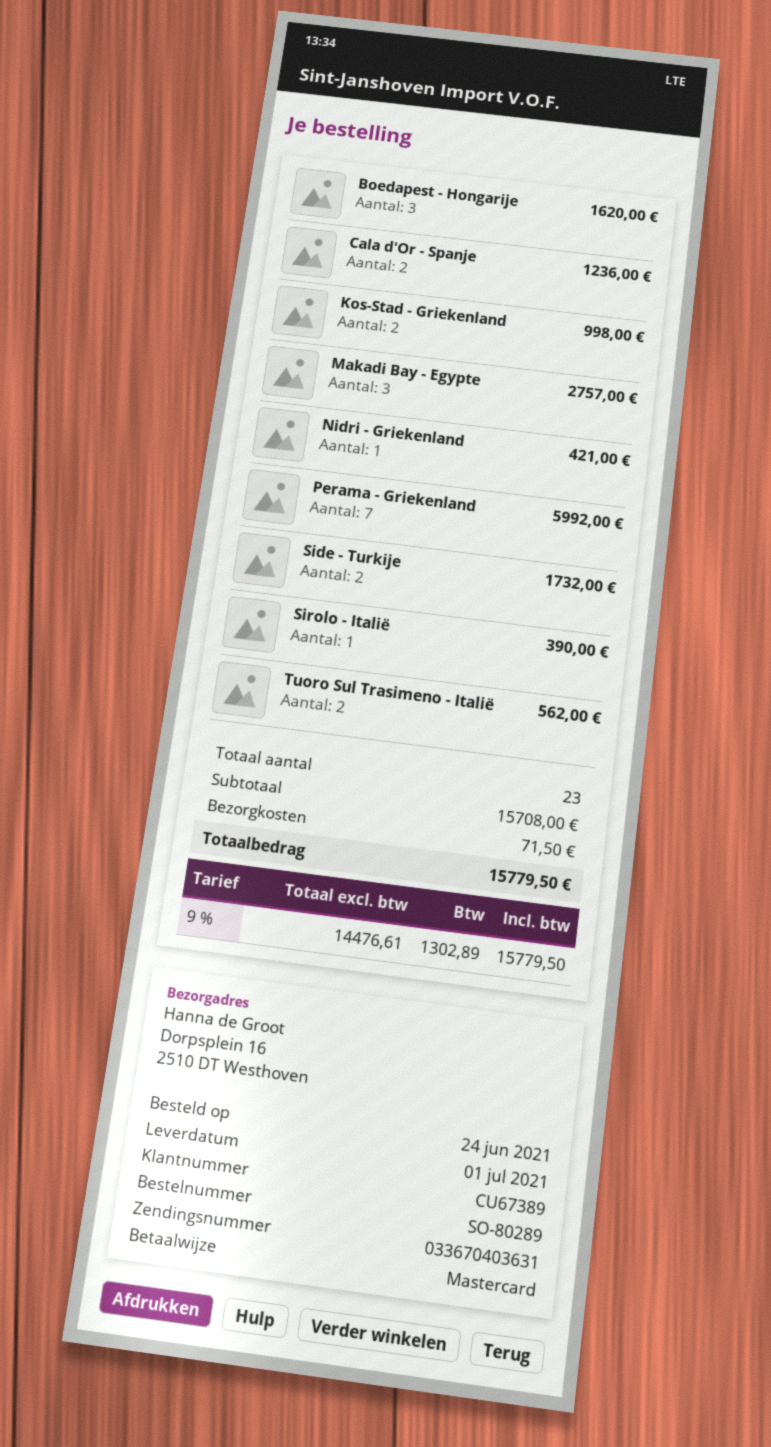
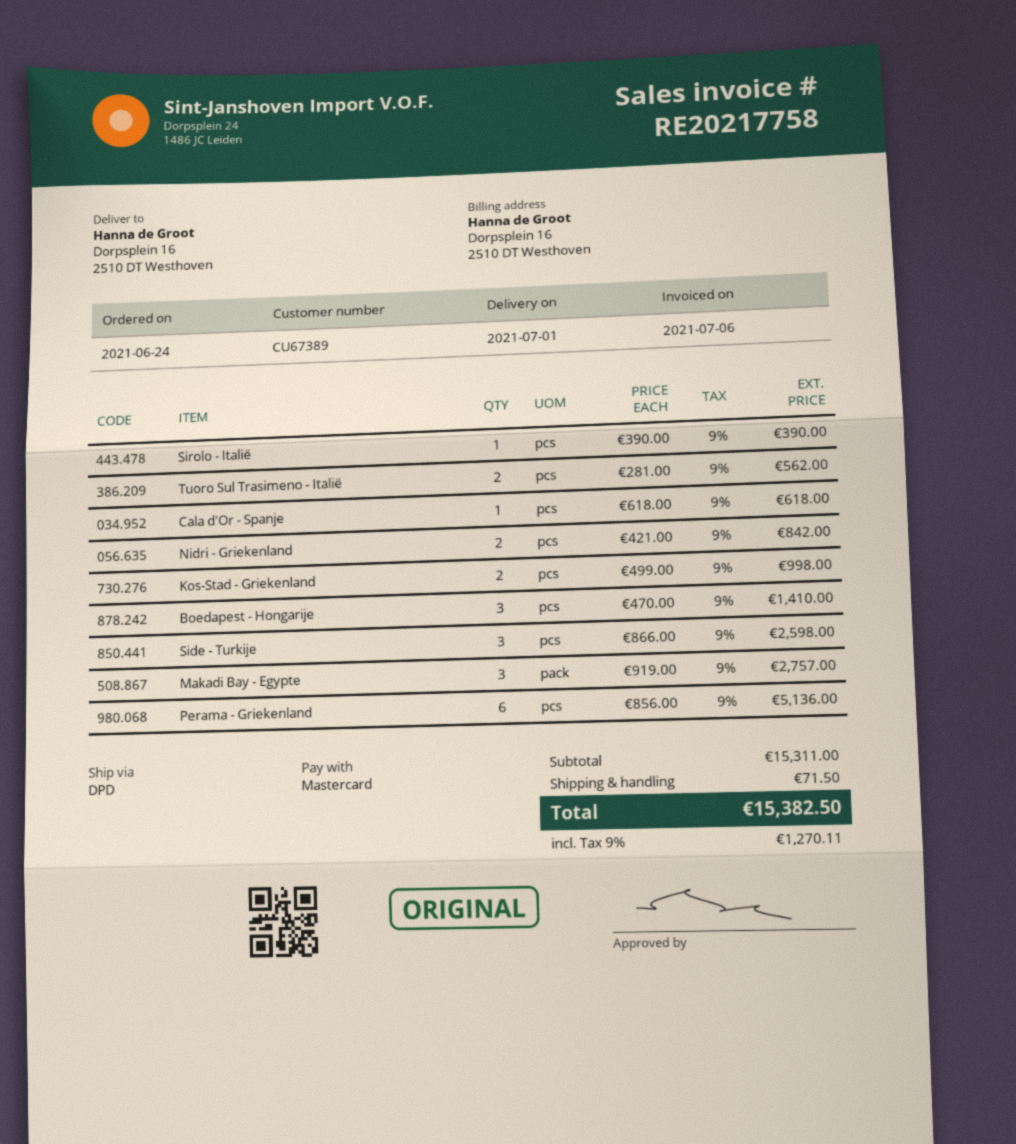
Boedapest - Hongarije: 3 for 1620.00 -> 3 for 1410.00
Cala d'Or - Spanje: 2 for 1236.00 -> 1 for 618.00
Nidri - Griekenland: 1 for 421.00 -> 2 for 842.00
Perama - Griekenland: 7 for 5992.00 -> 6 for 5136.00
Side - Turkije: 2 for 1732.00 -> 3 for 2598.00
subtotal: 15708.00 -> 15311.00
tax: 9% = 1302.89 -> 9% = 1270.11
total: 15779.50 -> 15382.50

